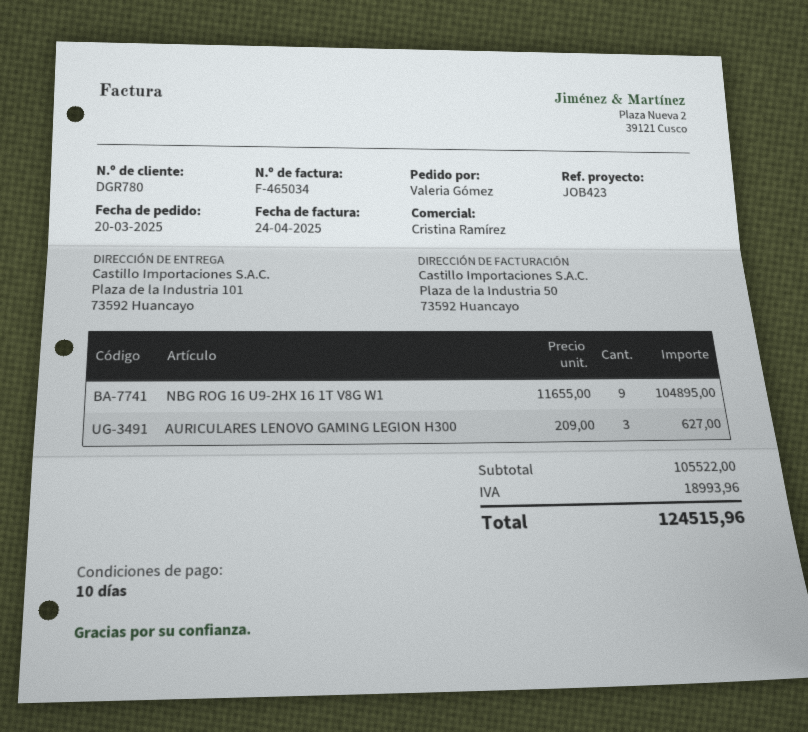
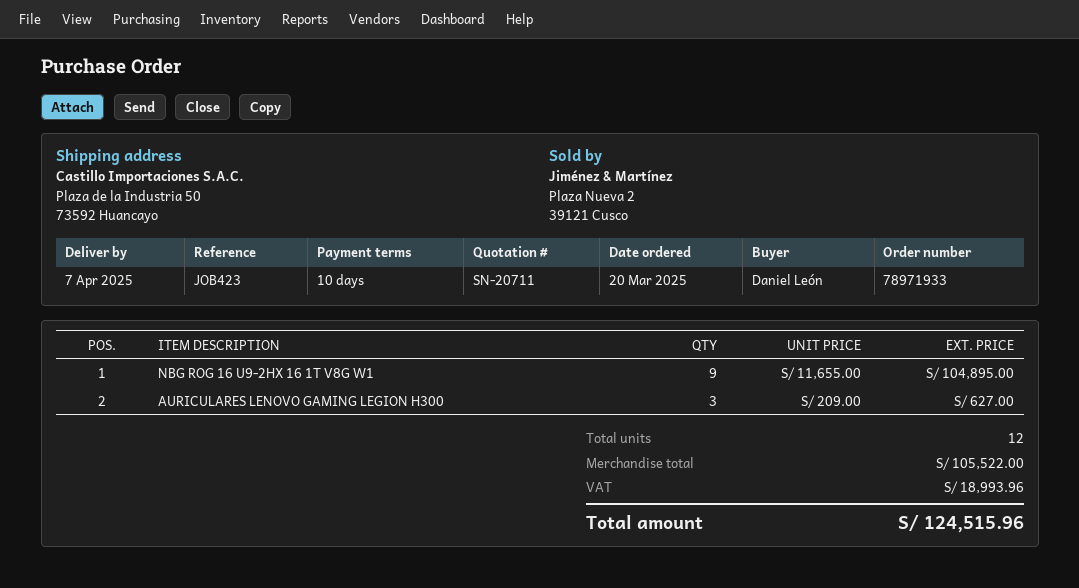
ordered by: Valeria Gómez -> Daniel León
ship to: Plaza de la Industria 101, 73592 Huancayo -> Plaza de la Industria 50, 73592 Huancayo

